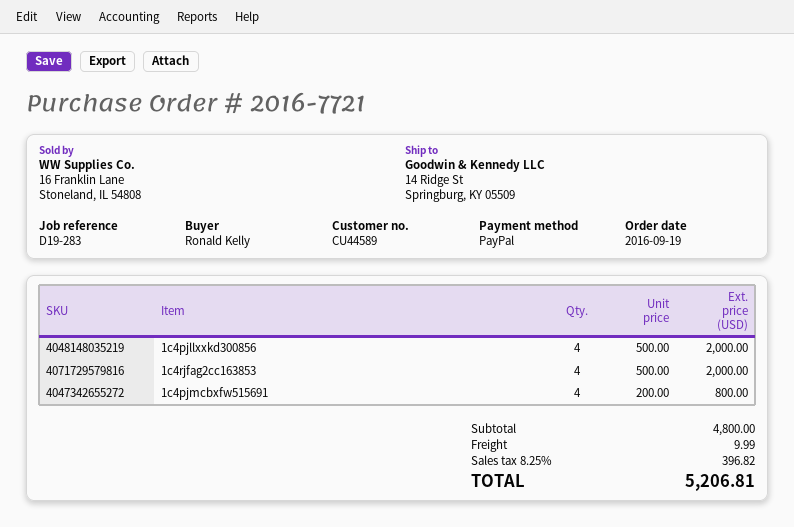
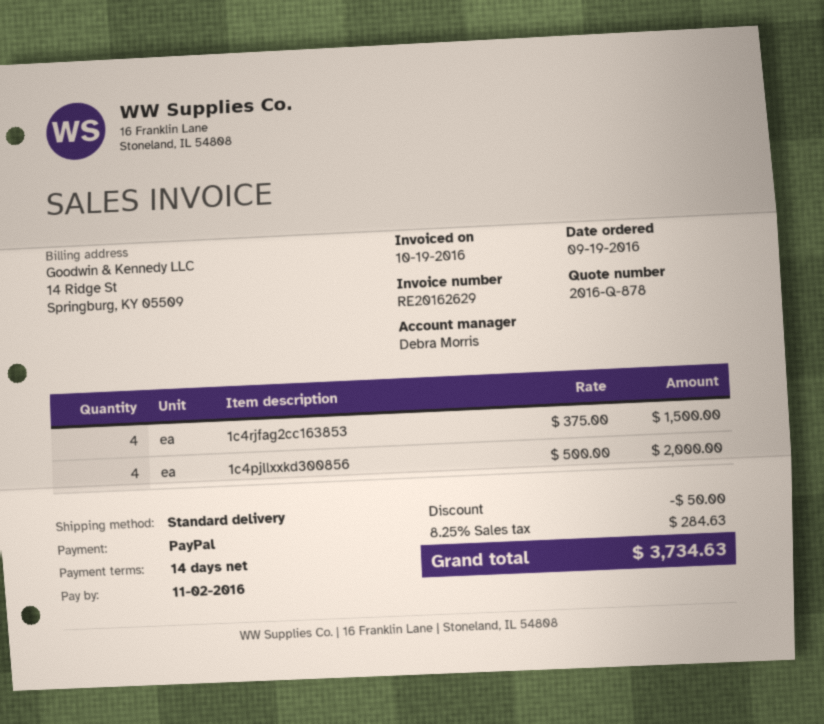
1c4rjfag2cc163853: 4 x 500.00 = 2000.00 -> 4 x 375.00 = 1500.00
1c4pjmcbxfw515691: 4 x 200.00 = 800.00 -> none
discount: none -> 50.00
shipping: 9.99 -> none
tax: 8.25% = 396.82 -> 8.25% = 284.63
total: 5206.81 -> 3734.63

